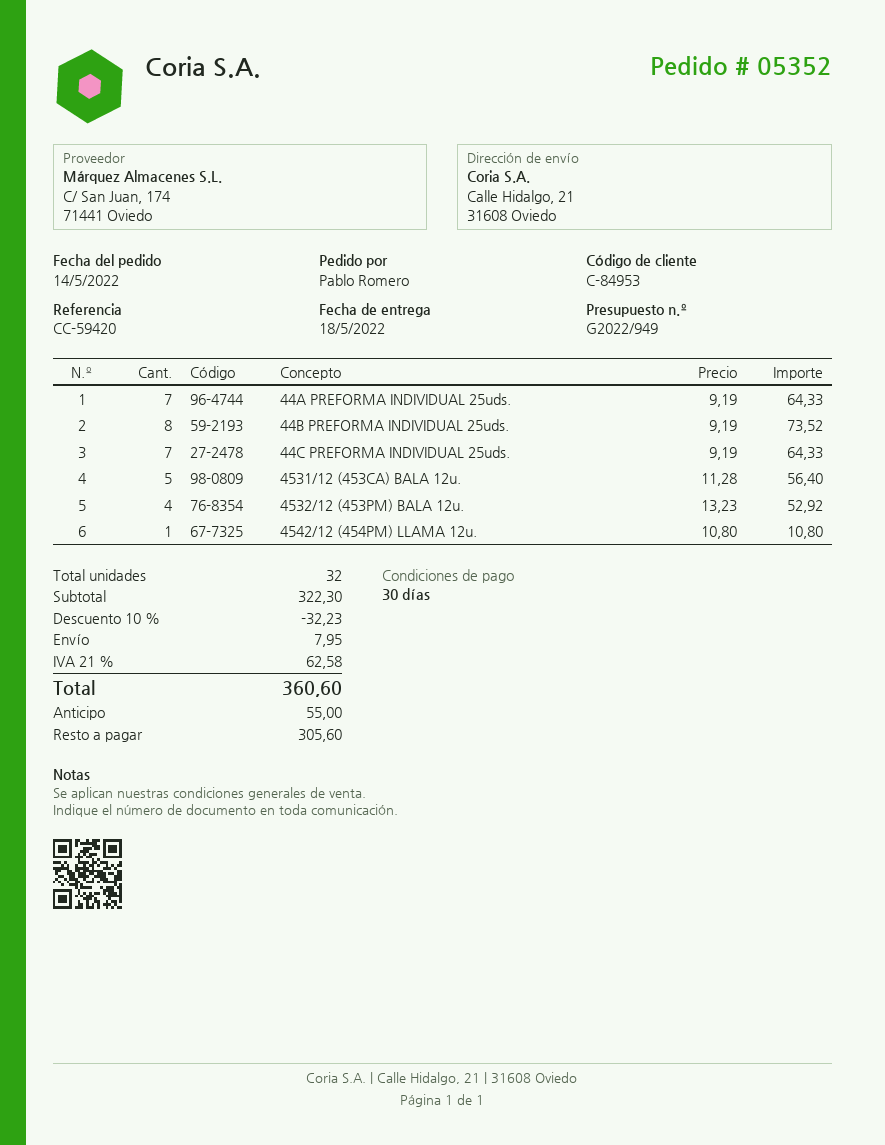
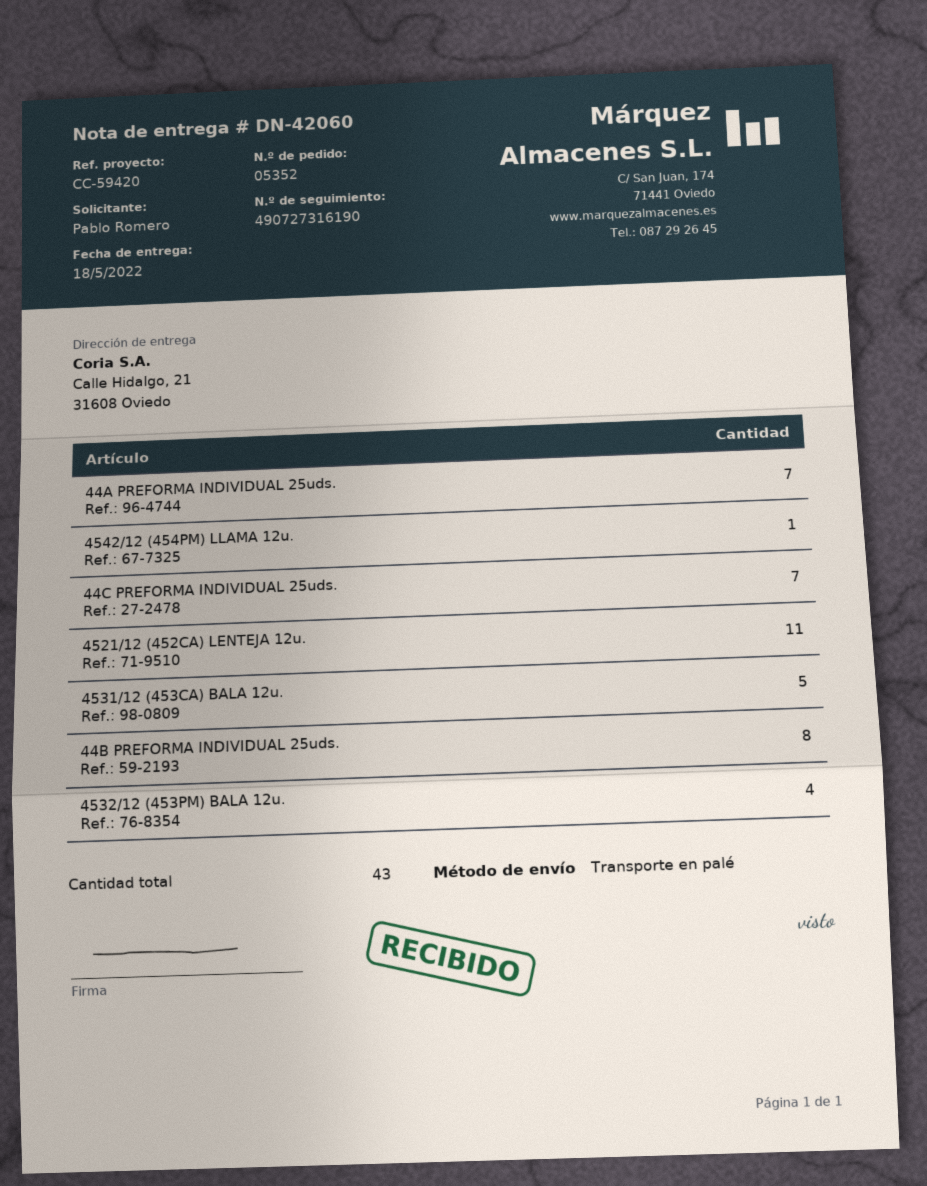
4521/12 (452CA) LENTEJA 12u.: none -> 11
total quantity: 32 -> 43

